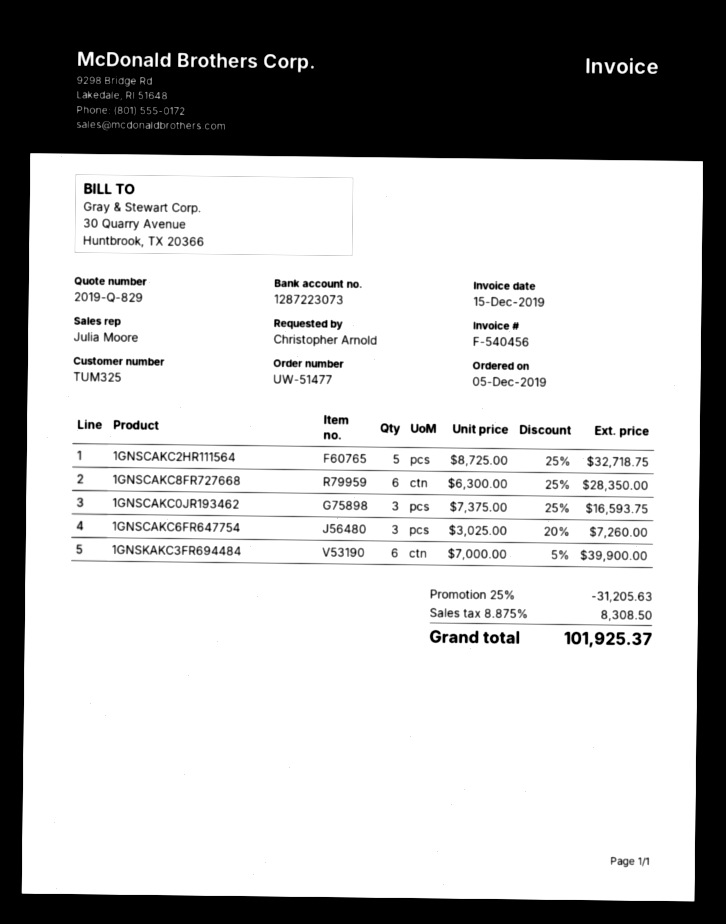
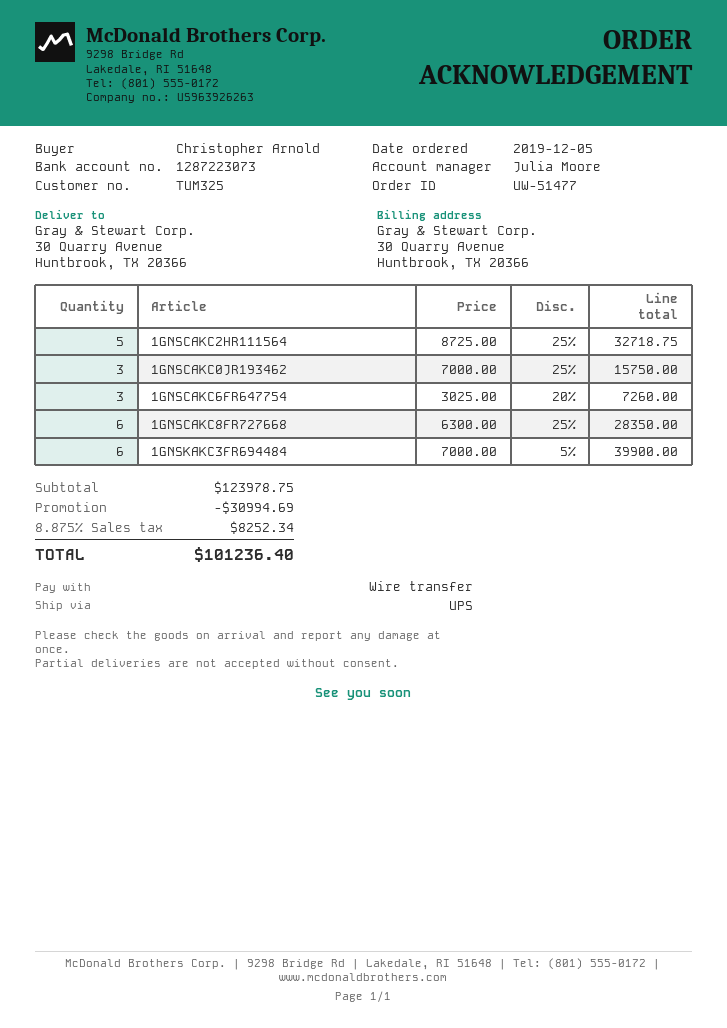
1GNSCAKC0JR193462: 3 x 7375.00 - 25% = 16593.75 -> 3 x 7000.00 - 25% = 15750.00
discount: 31205.63 -> 30994.69
tax: 8.875% = 8308.50 -> 8.875% = 8252.34
total: 101925.37 -> 101236.40

